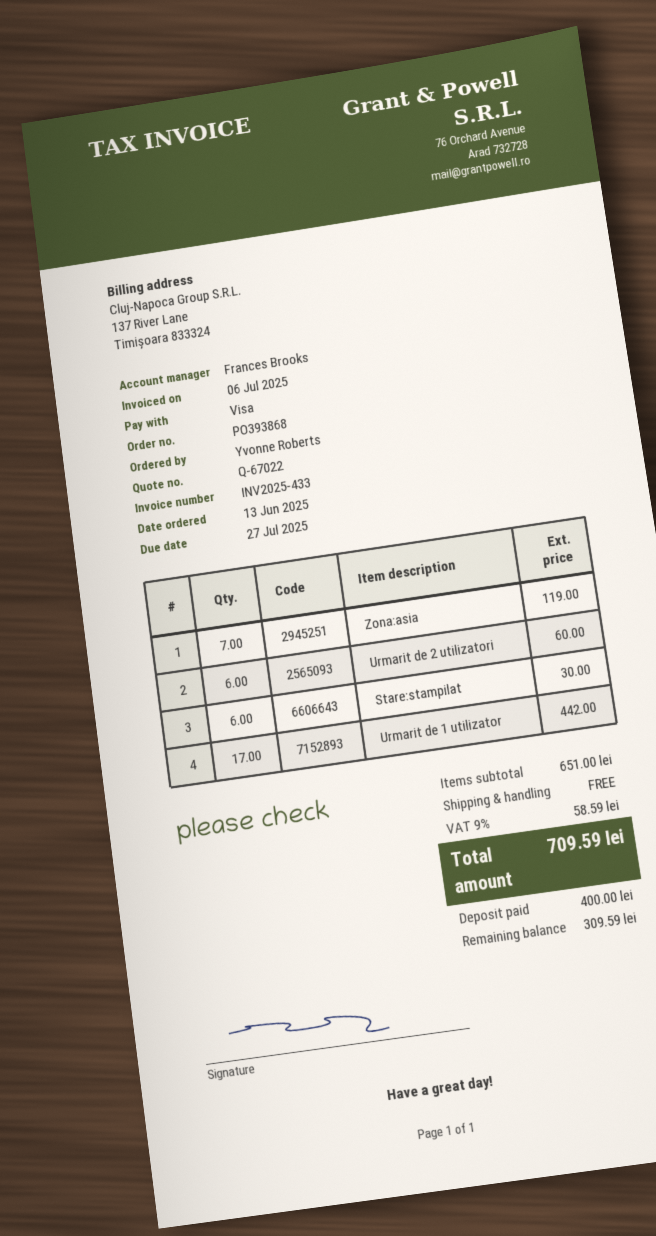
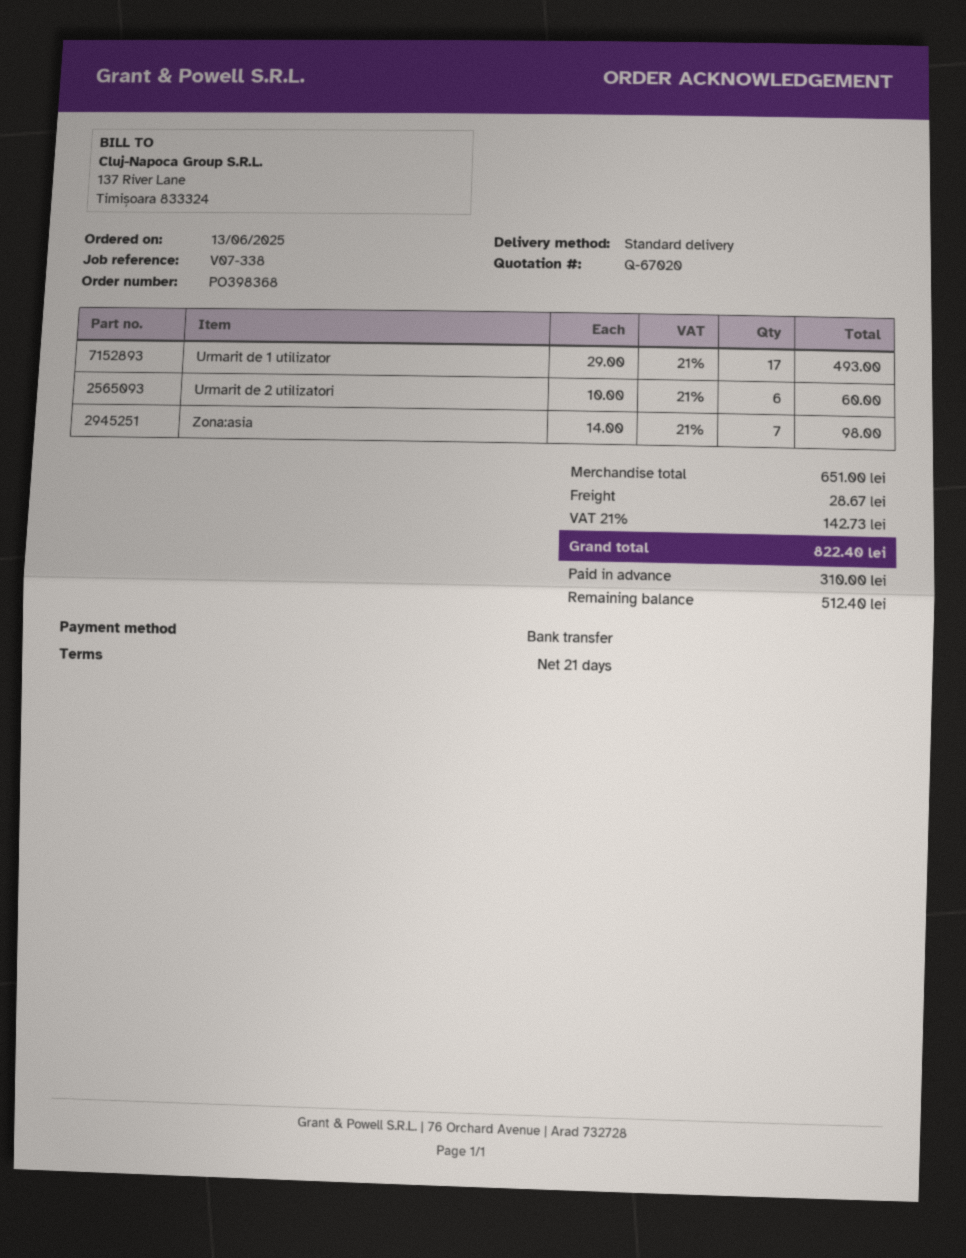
quote number: Q-67022 -> Q-67020
order number: PO393868 -> PO398368
payment method: Visa -> bank transfer
Zona:asia: 7 for 119.00 -> 7 for 98.00
Stare:stampilat: 6 for 30.00 -> none
Urmarit de 1 utilizator: 17 for 442.00 -> 17 for 493.00
shipping: 0.00 -> 28.67
tax: 9% = 58.59 -> 21% = 142.73
total: 709.59 -> 822.40
deposit: 400.00 -> 310.00
balance: 309.59 -> 512.40

